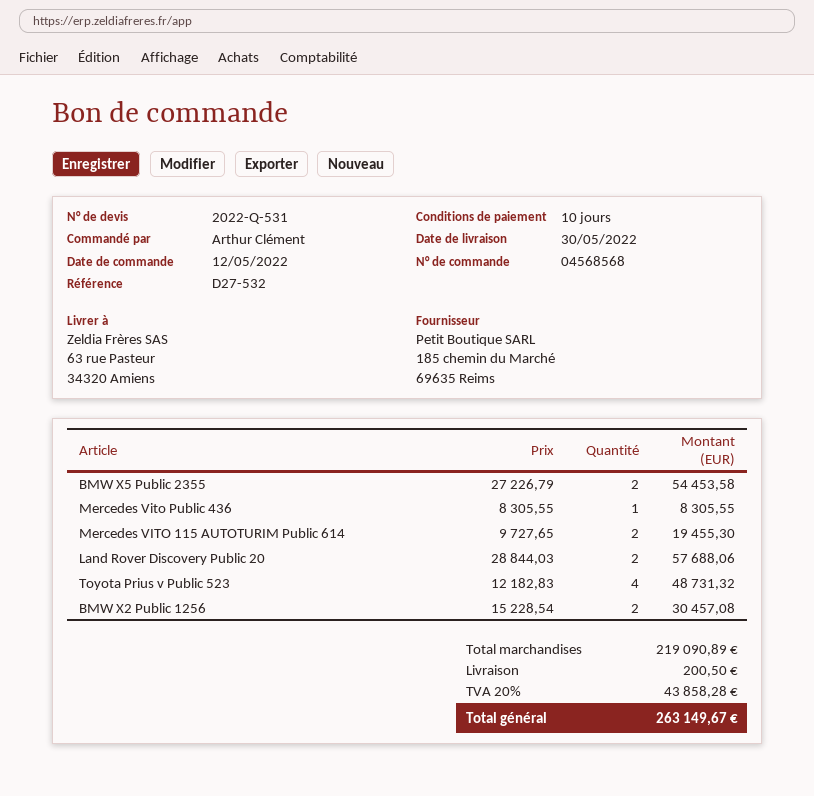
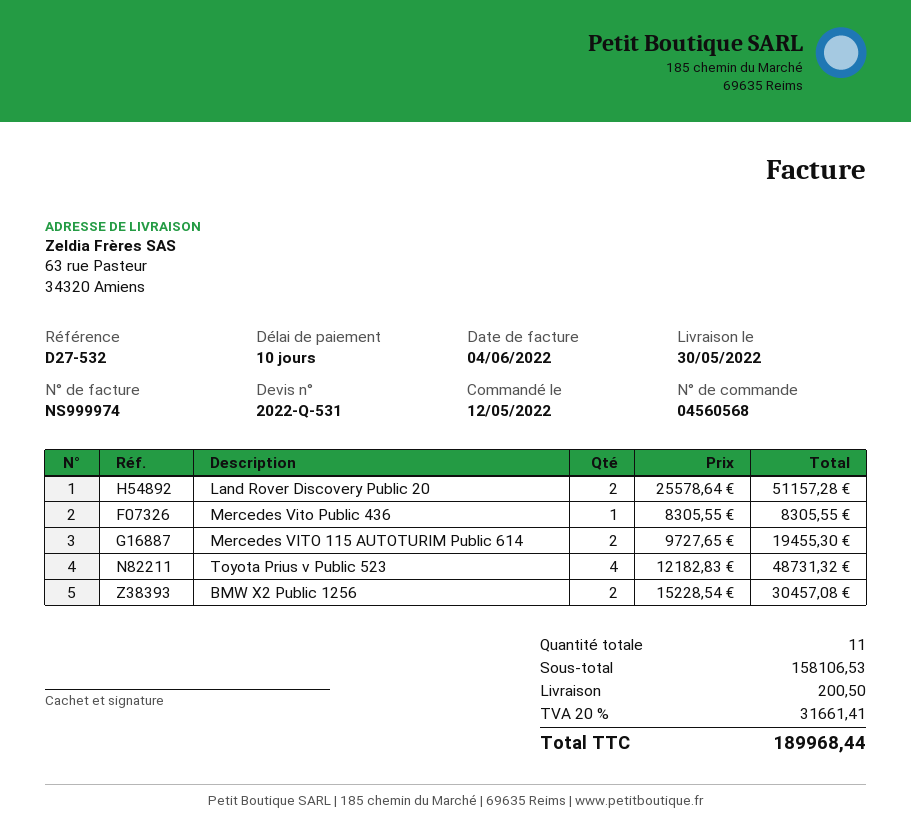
order number: 04568568 -> 04560568
BMW X5 Public 2355: 2 x 27226.79 = 54453.58 -> none
Land Rover Discovery Public 20: 2 x 28844.03 = 57688.06 -> 2 x 25578.64 = 51157.28
subtotal: 219090.89 -> 158106.53
tax: 20% = 43858.28 -> 20% = 31661.41
total: 263149.67 -> 189968.44

